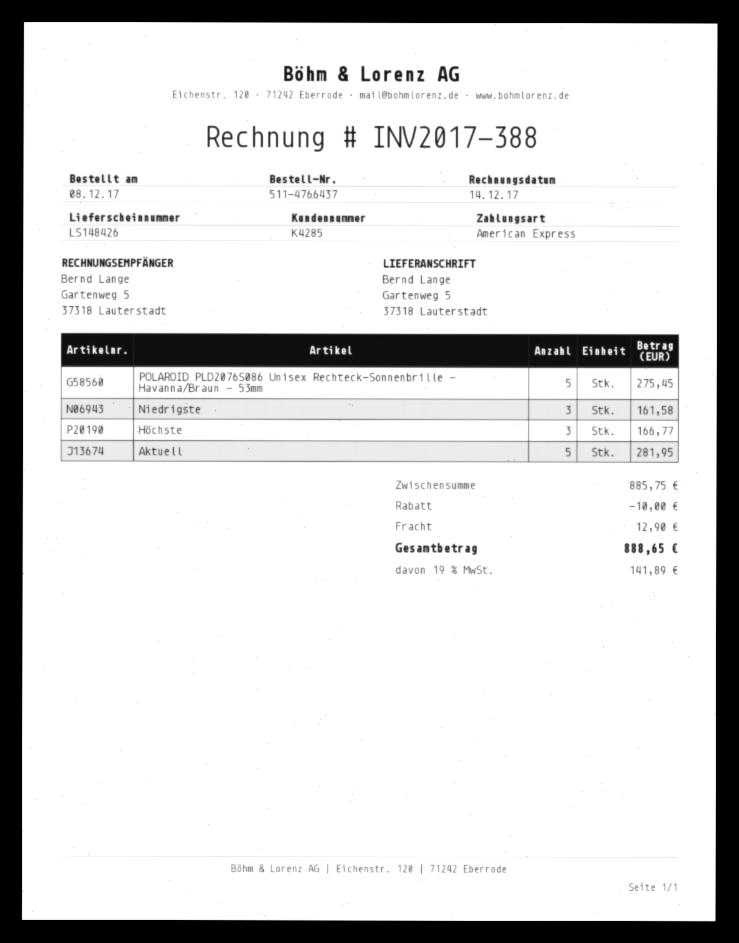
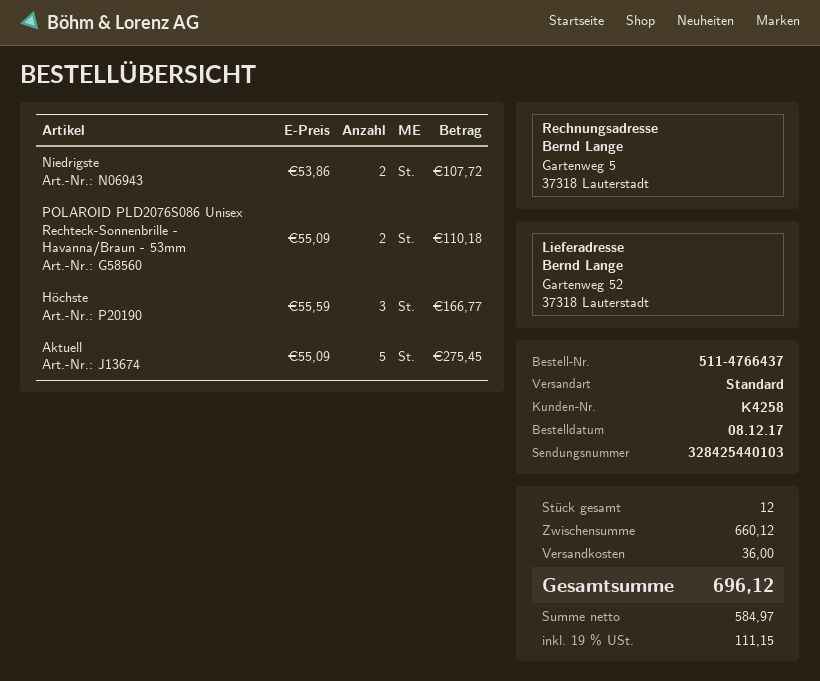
customer number: K4285 -> K4258
ship to: Gartenweg 5, 37318 Lauterstadt -> Gartenweg 52, 37318 Lauterstadt
POLAROID PLD2076S086 Unisex Rechteck-Sonnenbrille - Havanna/Braun - 53mm: 5 for 275.45 -> 2 for 110.18
Niedrigste: 3 for 161.58 -> 2 for 107.72
Aktuell: 5 for 281.95 -> 5 for 275.45
subtotal: 885.75 -> 660.12
discount: 10.00 -> none
shipping: 12.90 -> 36.00
tax: 19% = 141.89 -> 19% = 111.15
total: 888.65 -> 696.12

